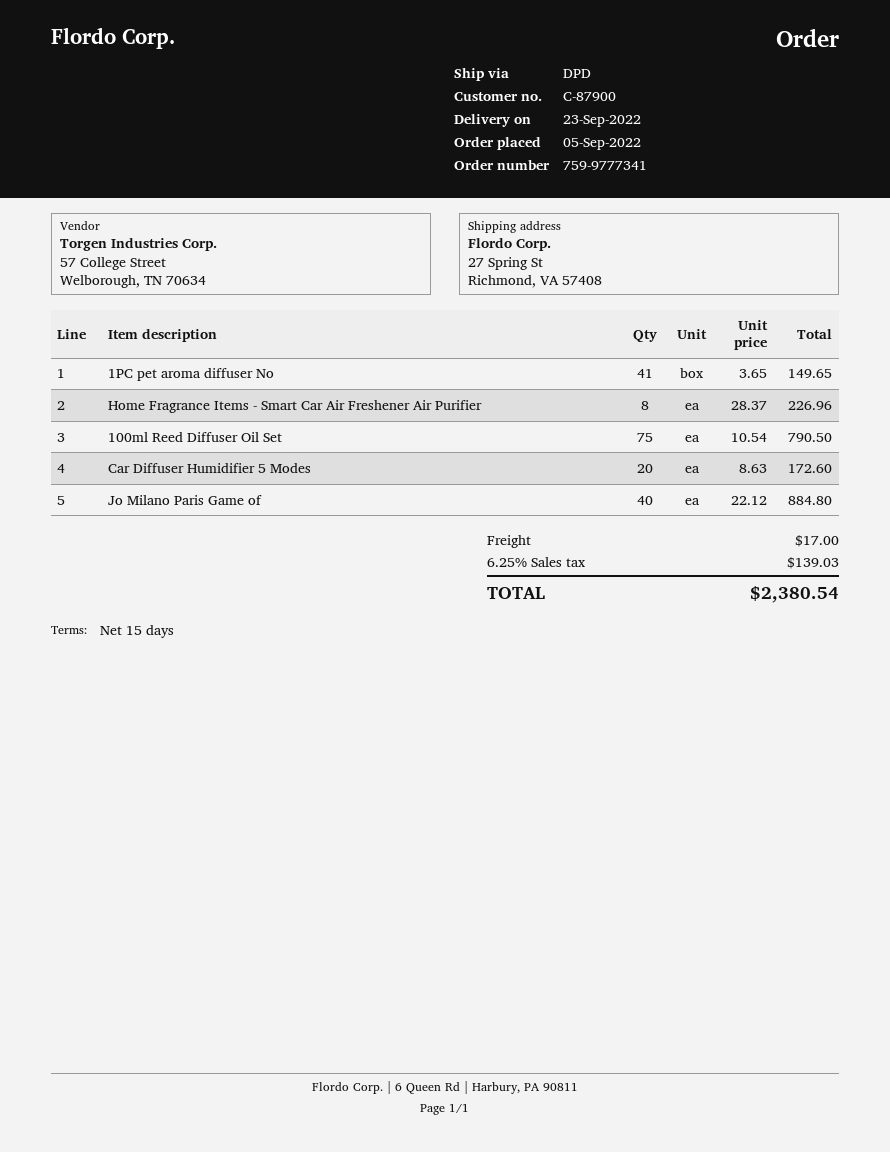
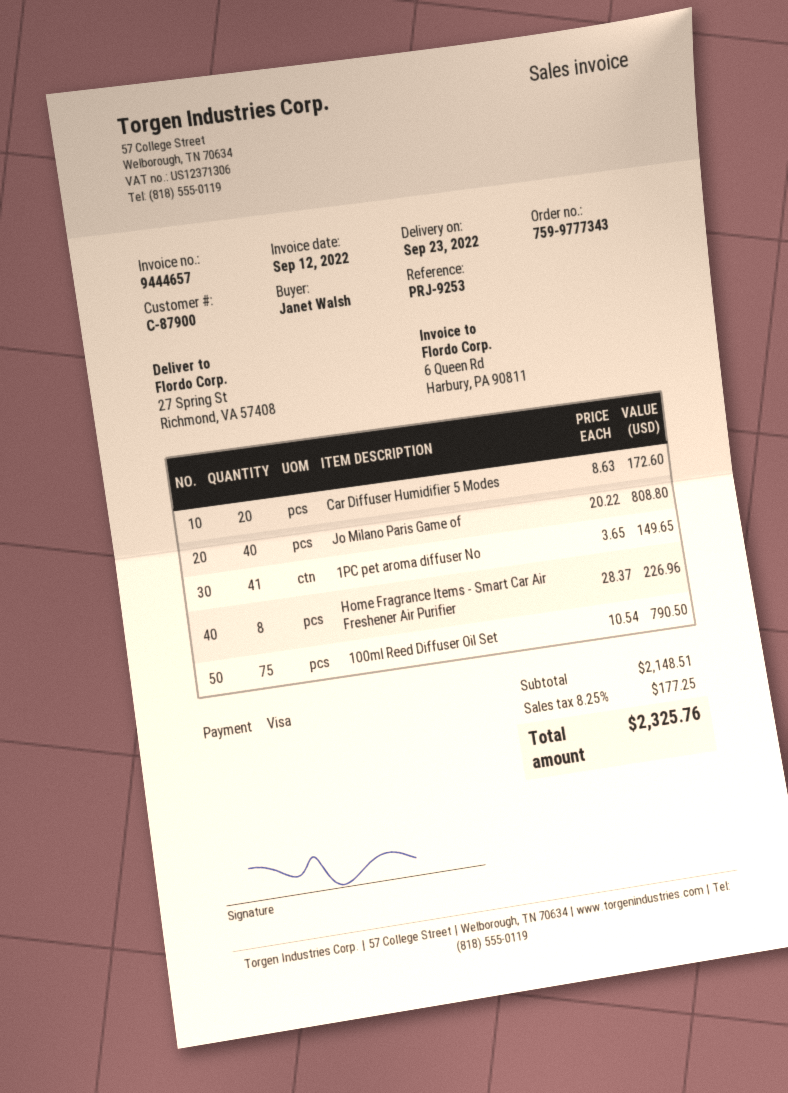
order number: 759-9777341 -> 759-9777343
Jo Milano Paris Game of: 40 x 22.12 = 884.80 -> 40 x 20.22 = 808.80
shipping: 17.00 -> none
tax: 6.25% = 139.03 -> 8.25% = 177.25
total: 2380.54 -> 2325.76

